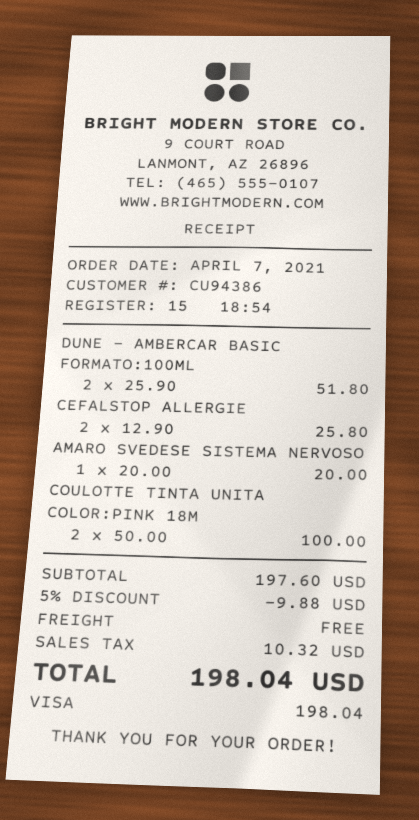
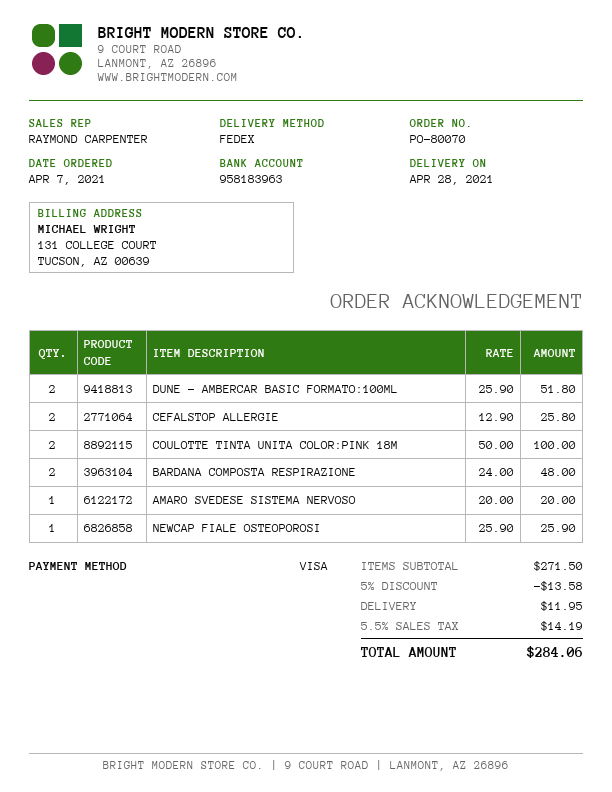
BARDANA COMPOSTA RESPIRAZIONE: none -> 2 x 24.00 = 48.00
NEWCAP FIALE OSTEOPOROSI: none -> 1 x 25.90 = 25.90
subtotal: 197.60 -> 271.50
discount: 5% = 9.88 -> 5% = 13.58
shipping: 0.00 -> 11.95
tax: 10.32 -> 14.19
total: 198.04 -> 284.06

